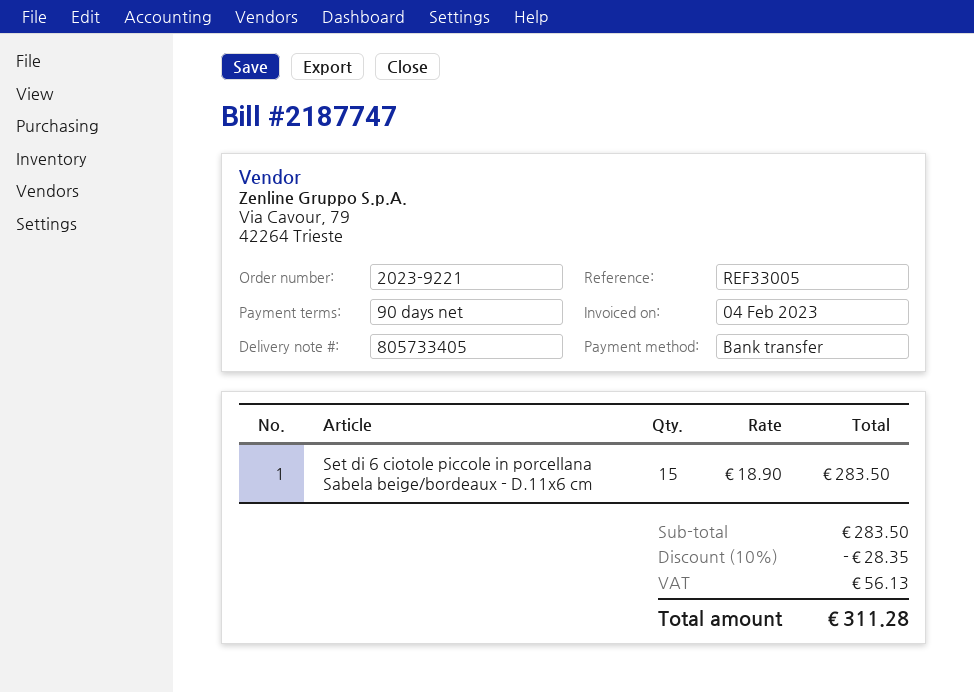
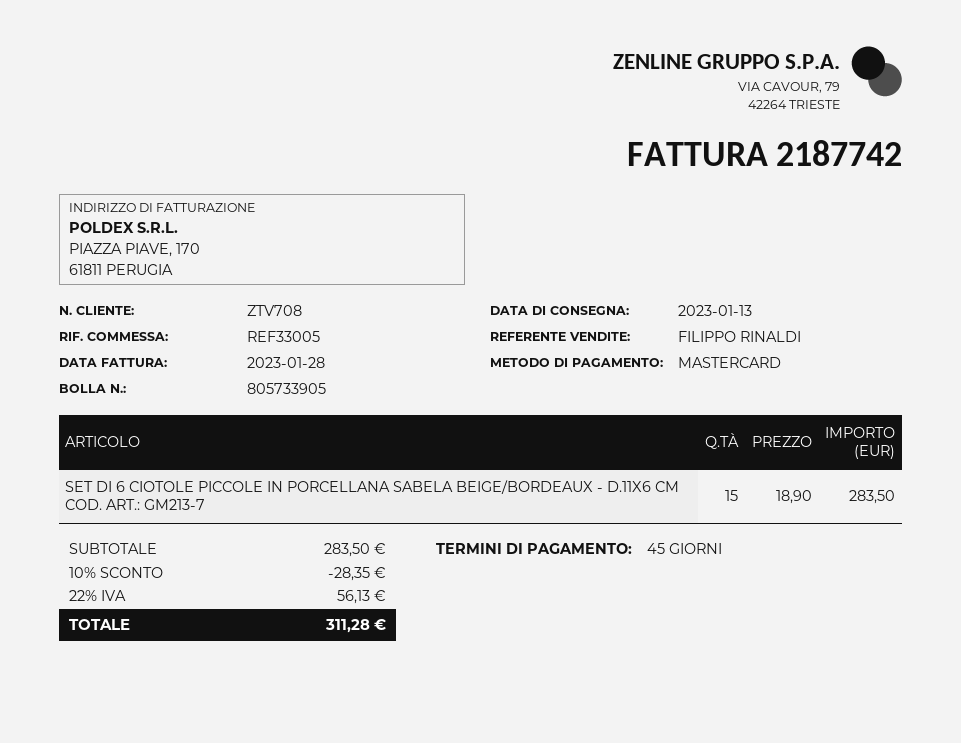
delivery note number: 805733405 -> 805733905
invoice number: 2187747 -> 2187742
invoice date: 2023-02-04 -> 2023-01-28
payment terms: 90 days -> 45 days
payment method: bank transfer -> Mastercard

